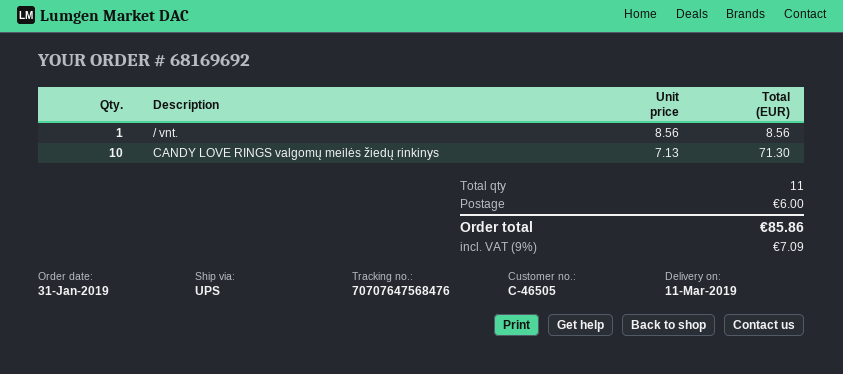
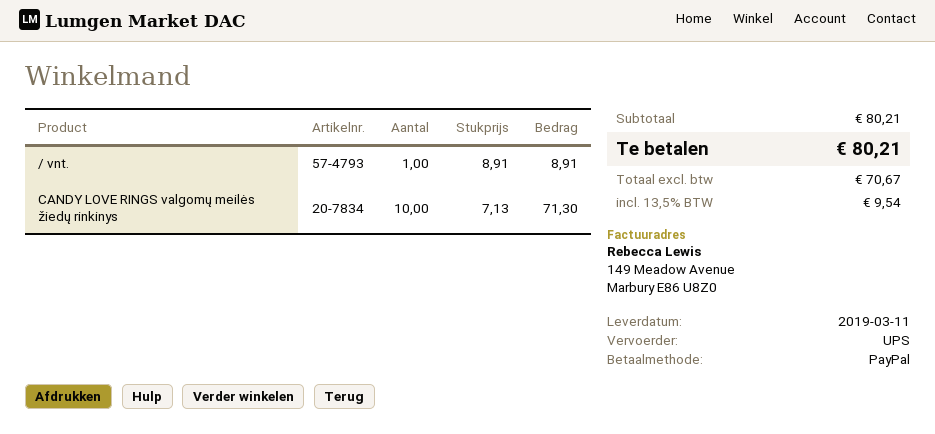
/ vnt.: 1 x 8.56 = 8.56 -> 1 x 8.91 = 8.91
shipping: 6.00 -> none
tax: 9% = 7.09 -> 13.5% = 9.54
total: 85.86 -> 80.21

